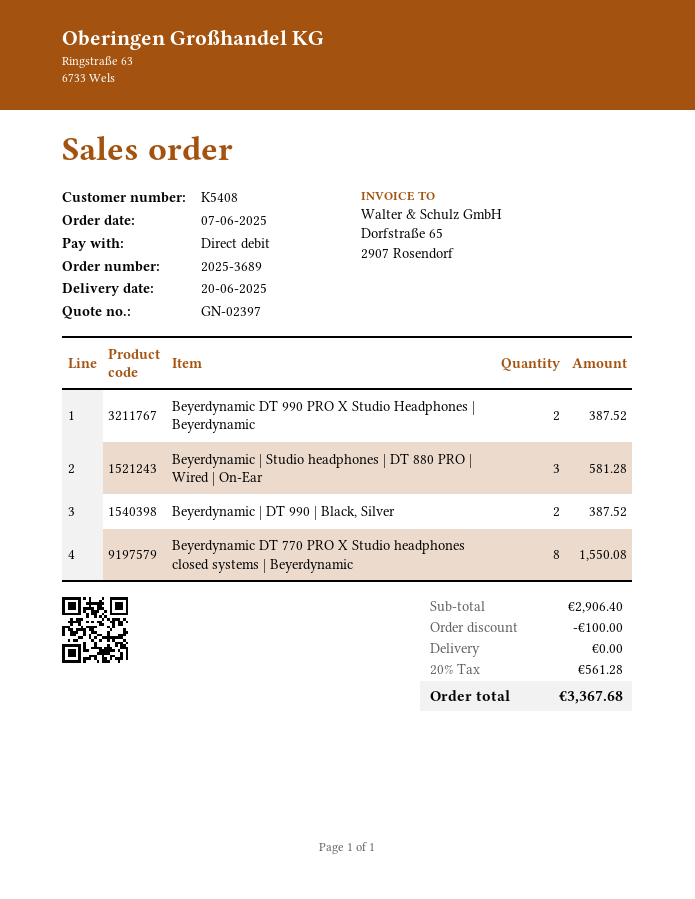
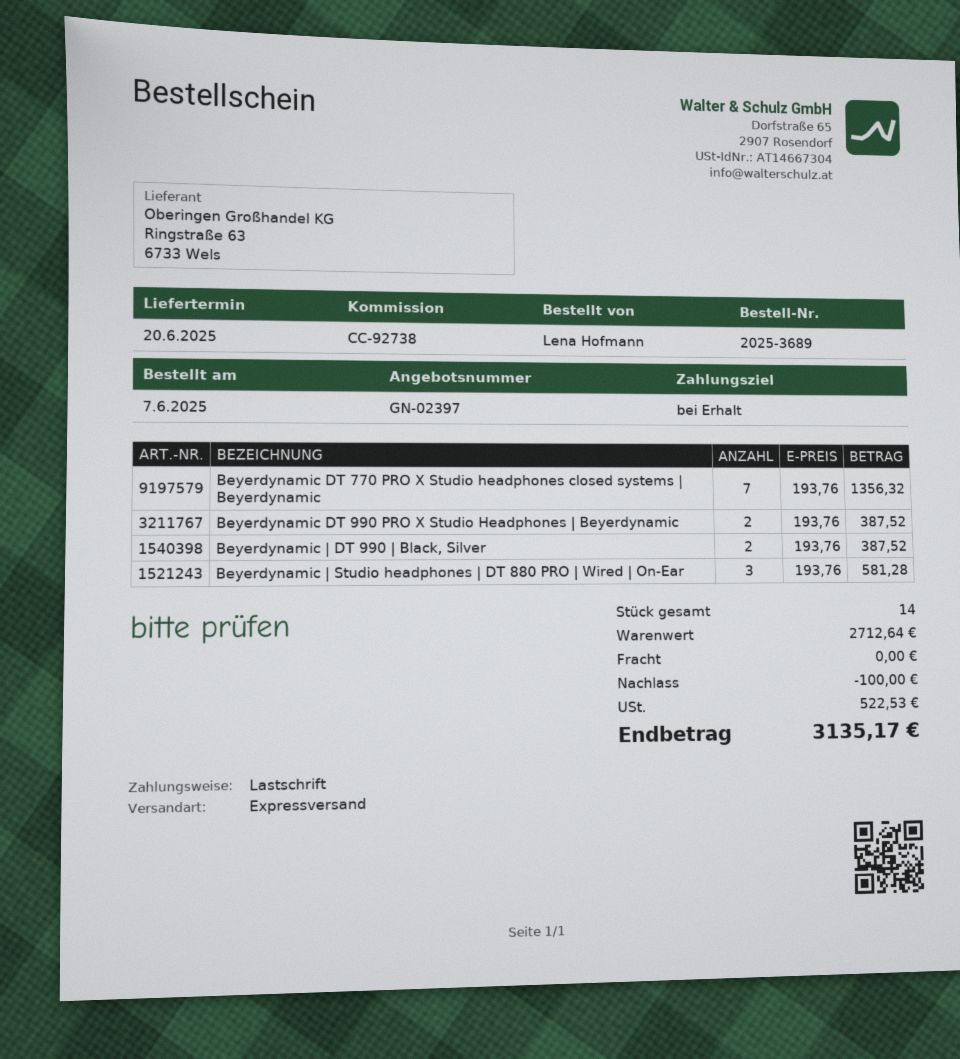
Beyerdynamic DT 770 PRO X Studio headphones closed systems | Beyerdynamic: 8 for 1550.08 -> 7 for 1356.32
subtotal: 2906.40 -> 2712.64
tax: 561.28 -> 522.53
total: 3367.68 -> 3135.17

